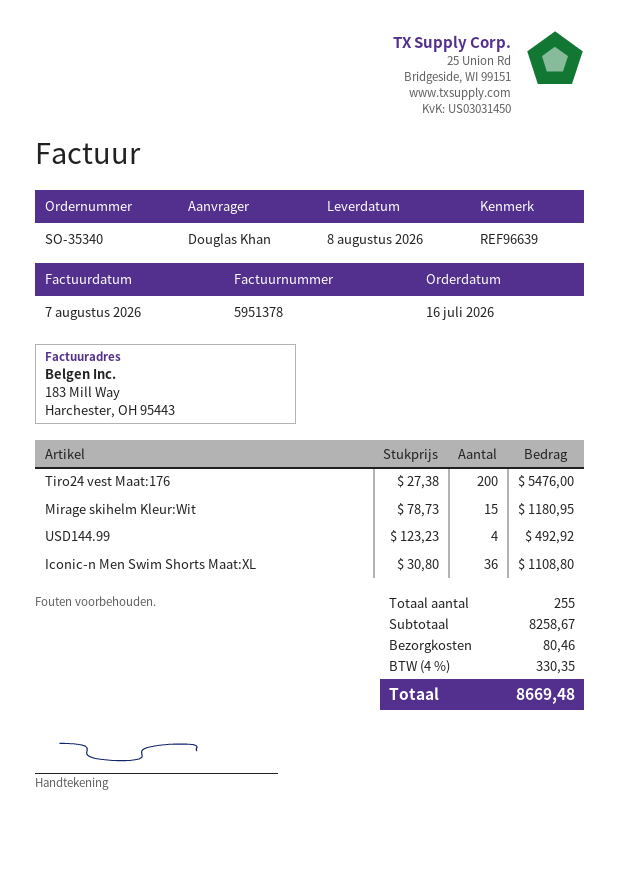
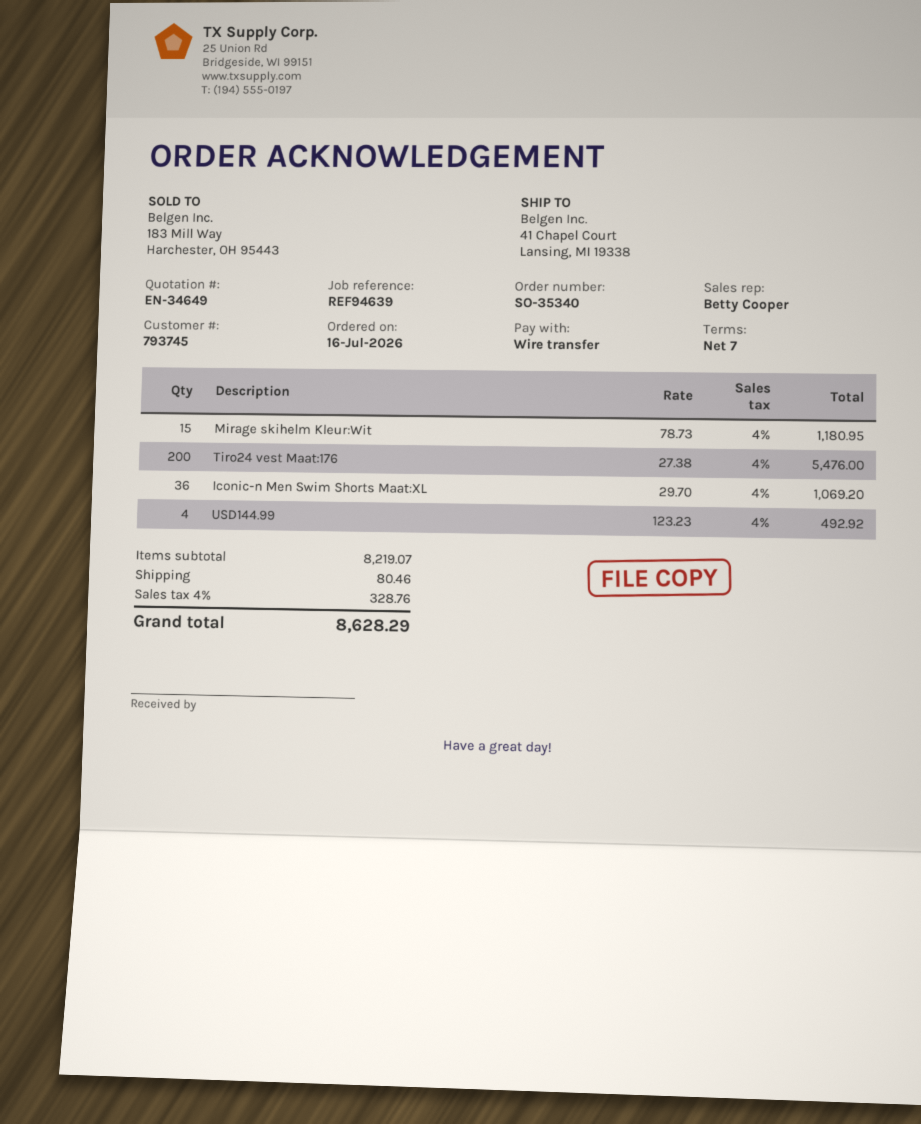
reference: REF96639 -> REF94639
Iconic-n Men Swim Shorts Maat:XL: 36 x 30.80 = 1108.80 -> 36 x 29.70 = 1069.20
subtotal: 8258.67 -> 8219.07
tax: 4% = 330.35 -> 4% = 328.76
total: 8669.48 -> 8628.29

